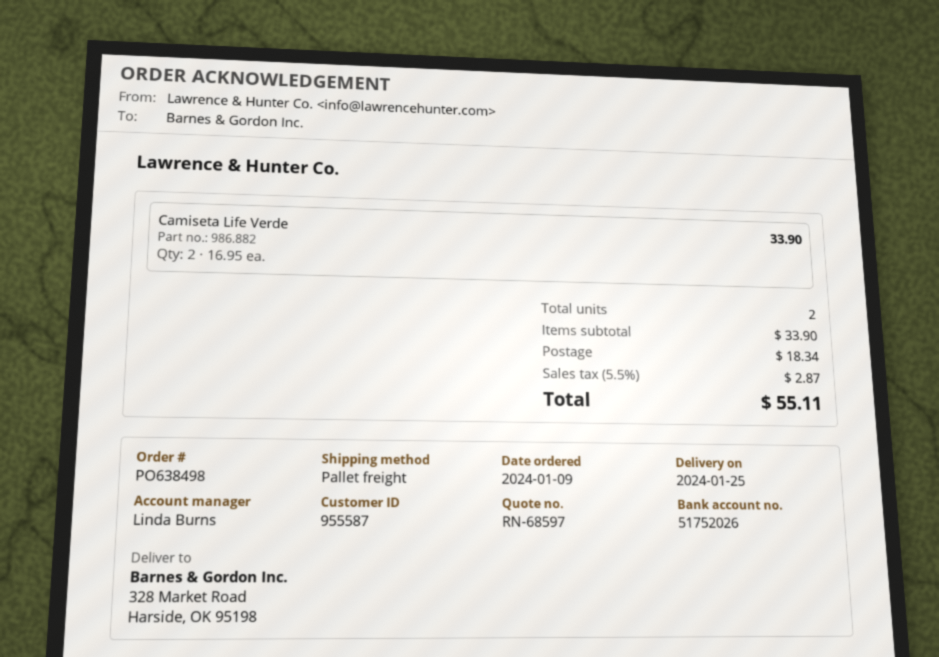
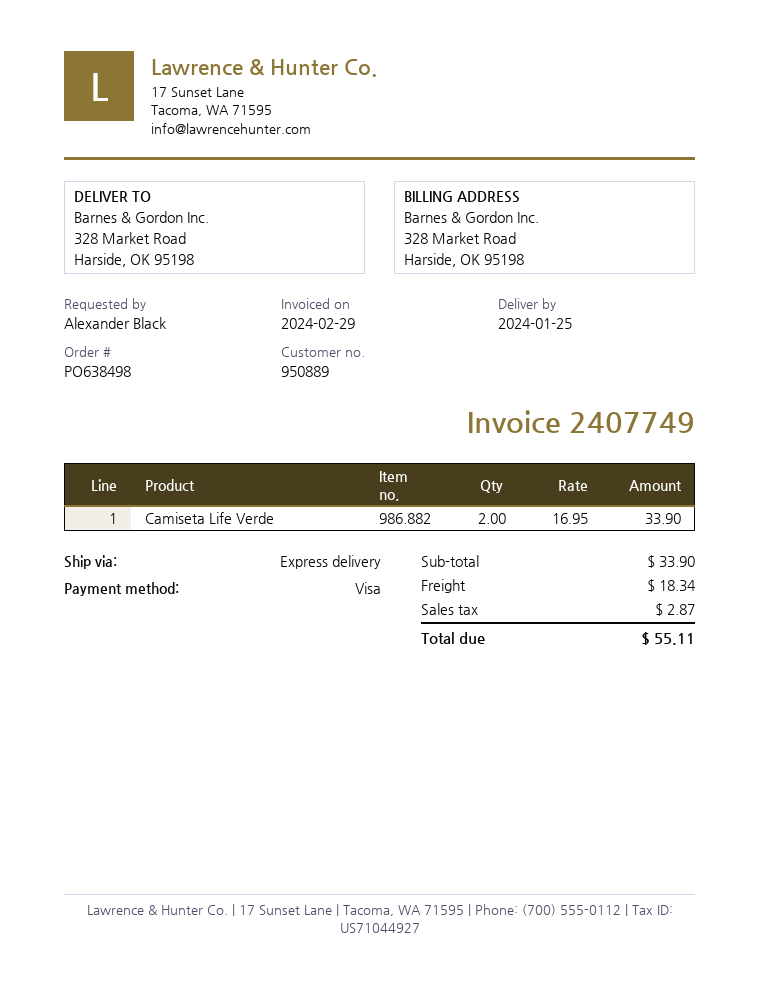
customer number: 955587 -> 950889
shipping method: pallet freight -> express

